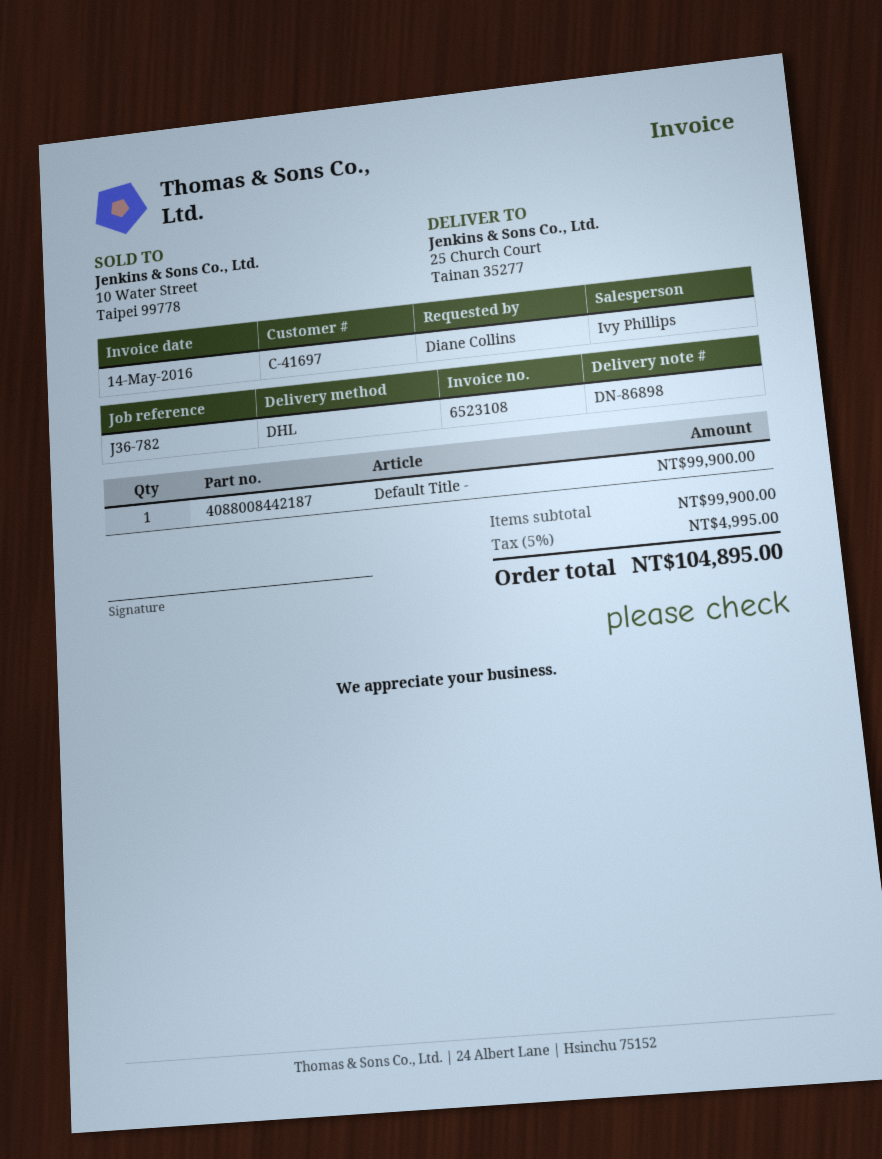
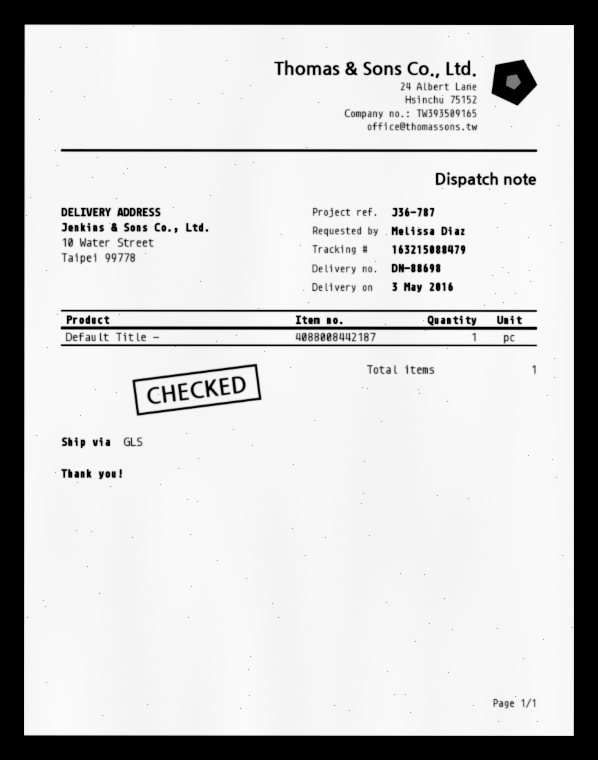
delivery note number: DN-86898 -> DN-88698
reference: J36-782 -> J36-787
ordered by: Diane Collins -> Melissa Diaz
shipping method: DHL -> GLS
ship to: 25 Church Court, Tainan 35277 -> 10 Water Street, Taipei 99778

